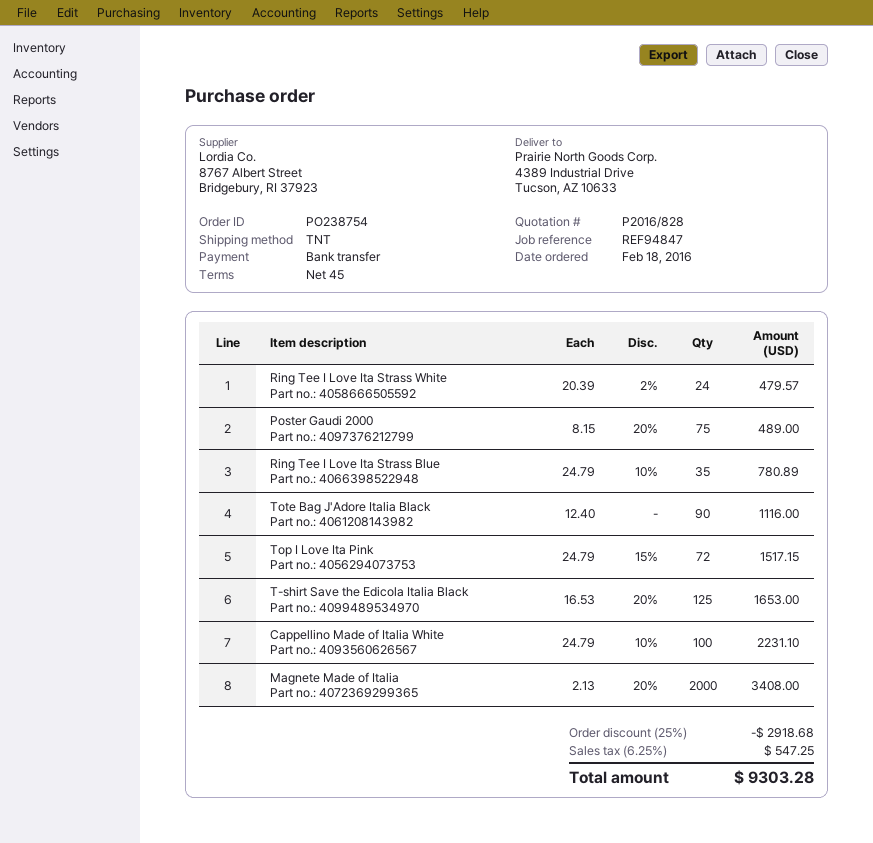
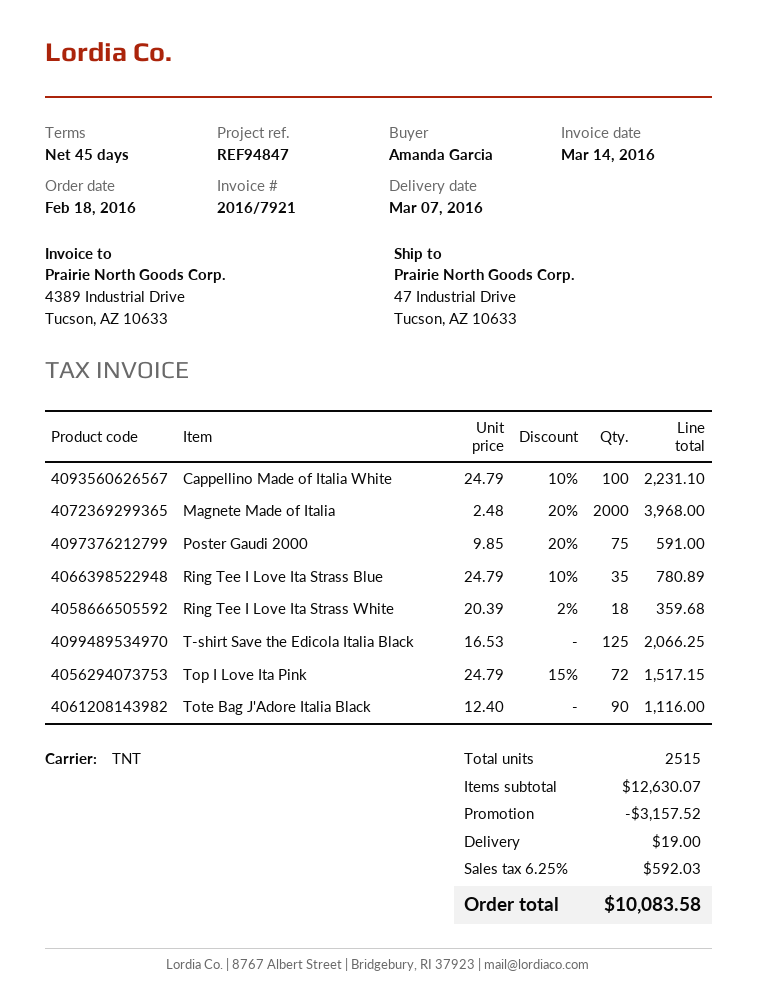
ship to: 4389 Industrial Drive, Tucson, AZ 10633 -> 47 Industrial Drive, Tucson, AZ 10633
Ring Tee I Love Ita Strass White: 24 x 20.39 - 2% = 479.57 -> 18 x 20.39 - 2% = 359.68
Poster Gaudi 2000: 75 x 8.15 - 20% = 489.00 -> 75 x 9.85 - 20% = 591.00
T-shirt Save the Edicola Italia Black: 125 x 16.53 - 20% = 1653.00 -> 125 x 16.53 = 2066.25
Magnete Made of Italia: 2000 x 2.13 - 20% = 3408.00 -> 2000 x 2.48 - 20% = 3968.00
discount: 2918.68 -> 3157.52
shipping: none -> 19.00
tax: 6.25% = 547.25 -> 6.25% = 592.03
total: 9303.28 -> 10083.58

